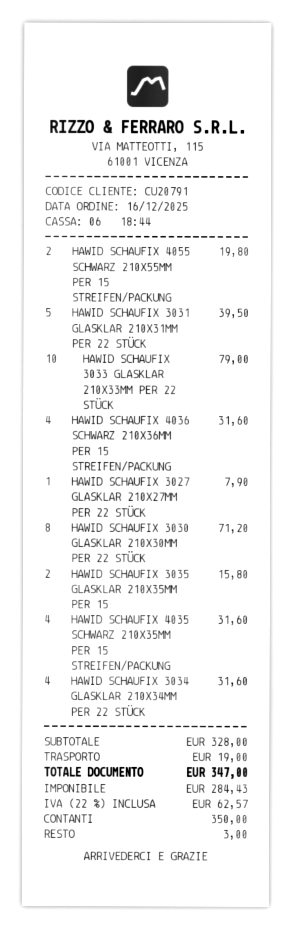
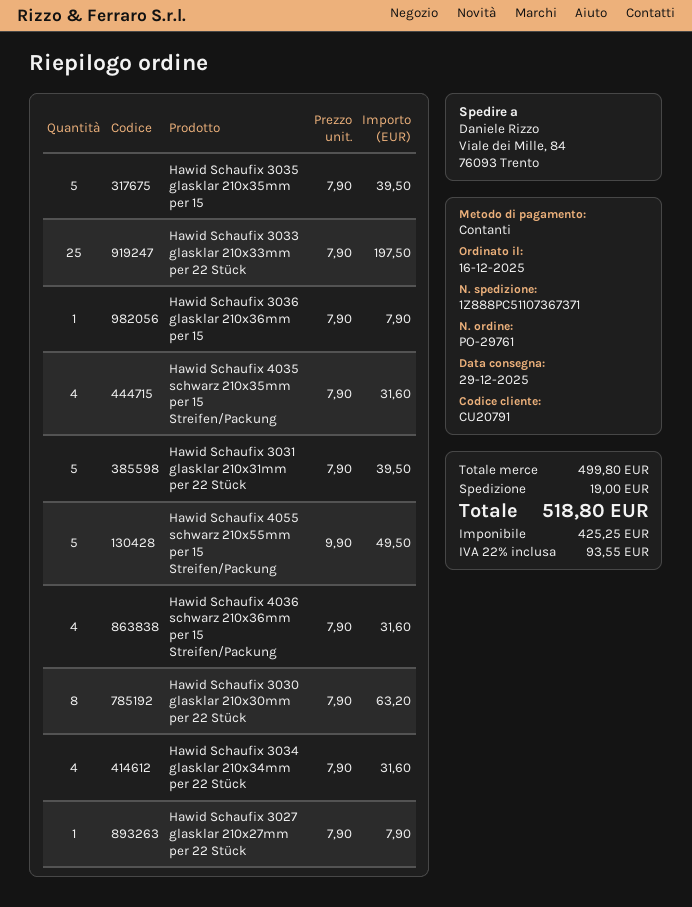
HAWID SCHAUFIX 4055 SCHWARZ 210X55MM PER 15 STREIFEN/PACKUNG: 2 for 19.80 -> 5 for 49.50
HAWID SCHAUFIX 3033 GLASKLAR 210X33MM PER 22 STÜCK: 10 for 79.00 -> 25 for 197.50
HAWID SCHAUFIX 3030 GLASKLAR 210X30MM PER 22 STÜCK: 8 for 71.20 -> 8 for 63.20
HAWID SCHAUFIX 3035 GLASKLAR 210X35MM PER 15: 2 for 15.80 -> 5 for 39.50
Hawid Schaufix 3036 glasklar 210x36mm per 15: none -> 1 for 7.90
subtotal: 328.00 -> 499.80
net: 284.43 -> 425.25
tax: 22% = 62.57 -> 22% = 93.55
total: 347.00 -> 518.80

